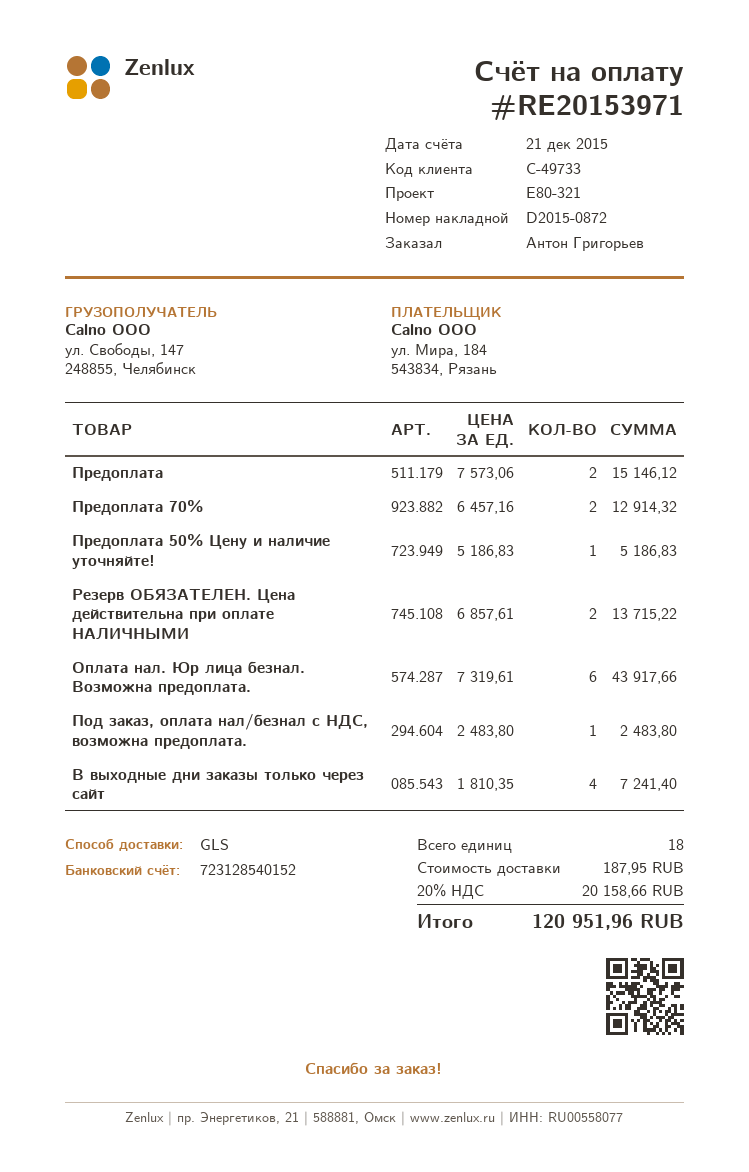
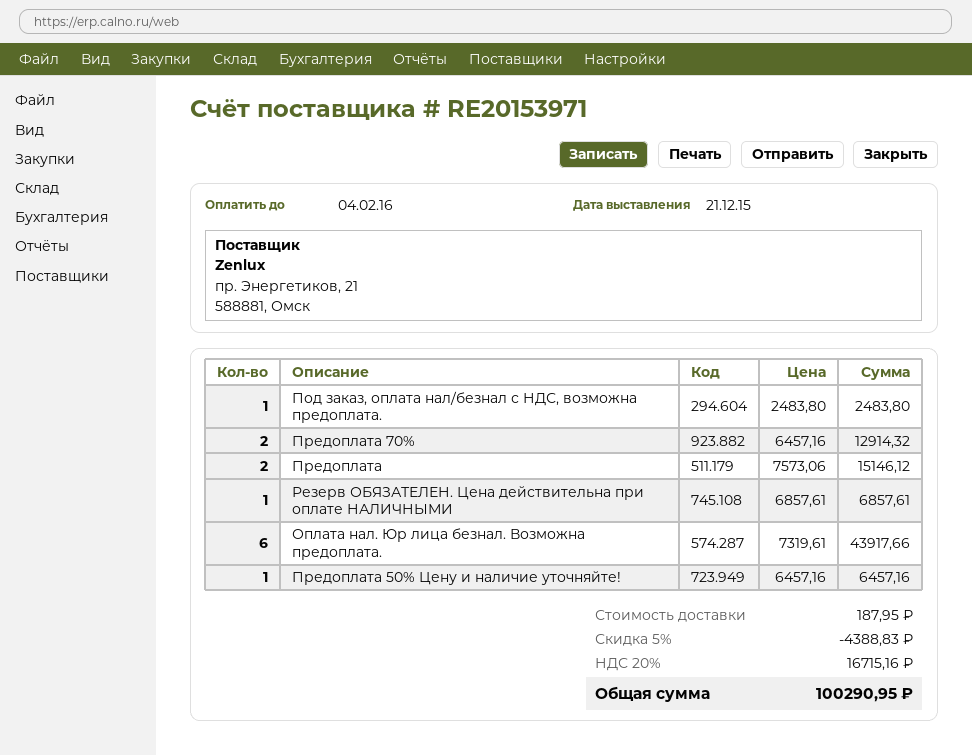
Предоплата 50% Цену и наличие уточняйте!: 1 x 5186.83 = 5186.83 -> 1 x 6457.16 = 6457.16
Резерв ОБЯЗАТЕЛЕН. Цена действительна при оплате НАЛИЧНЫМИ: 2 x 6857.61 = 13715.22 -> 1 x 6857.61 = 6857.61
В выходные дни заказы только через сайт: 4 x 1810.35 = 7241.40 -> none
discount: none -> 5% = 4388.83
tax: 20% = 20158.66 -> 20% = 16715.16
total: 120951.96 -> 100290.95

